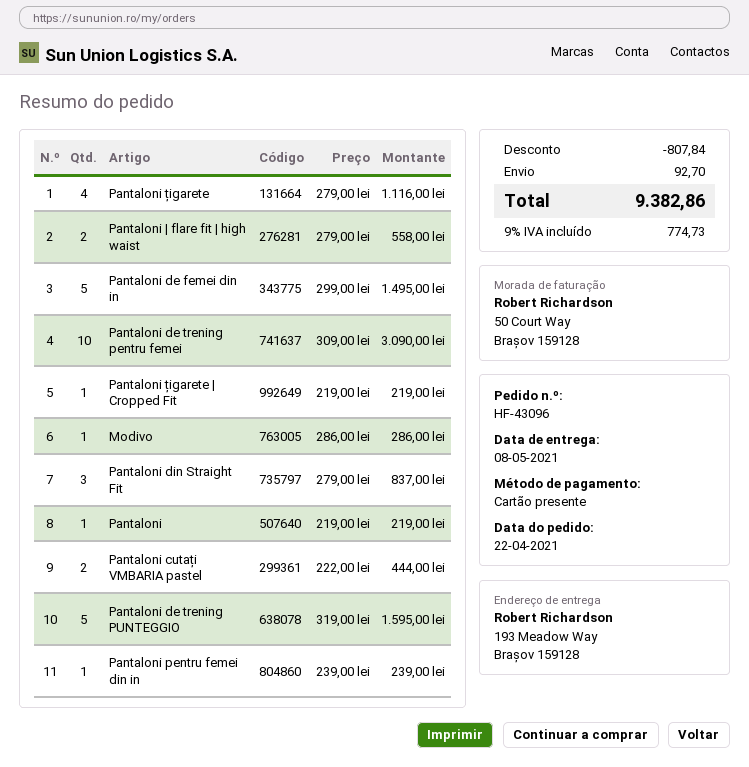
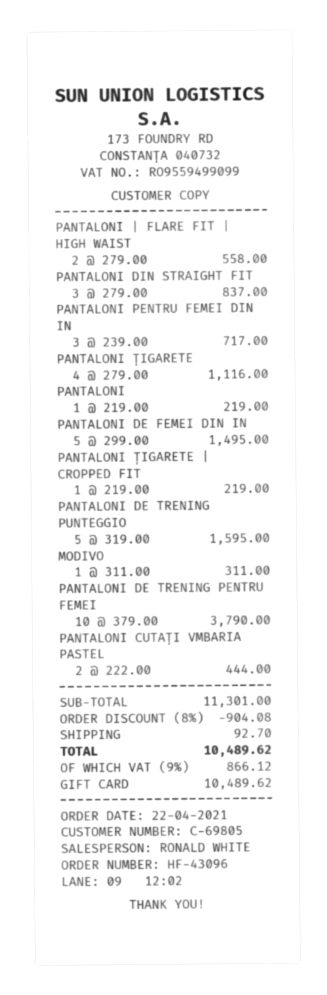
Pantaloni de trening pentru femei: 10 x 309.00 = 3090.00 -> 10 x 379.00 = 3790.00
Modivo: 1 x 286.00 = 286.00 -> 1 x 311.00 = 311.00
Pantaloni pentru femei din in: 1 x 239.00 = 239.00 -> 3 x 239.00 = 717.00
discount: 807.84 -> 904.08
tax: 9% = 774.73 -> 9% = 866.12
total: 9382.86 -> 10489.62

